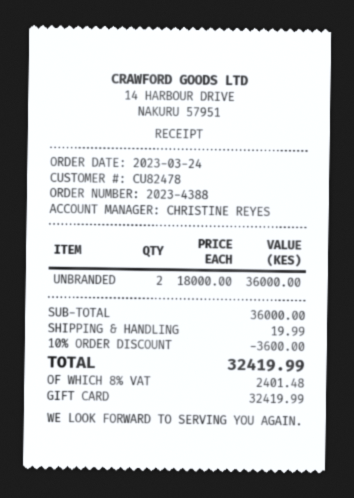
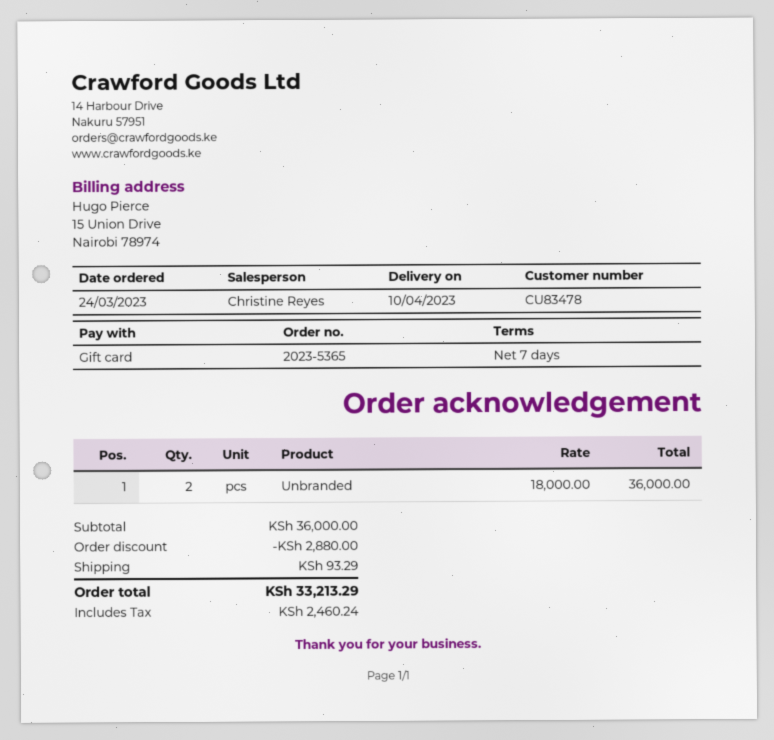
order number: 2023-4388 -> 2023-5365
customer number: CU82478 -> CU83478
discount: 3600.00 -> 2880.00
shipping: 19.99 -> 93.29
tax: 2401.48 -> 2460.24
total: 32419.99 -> 33213.29

